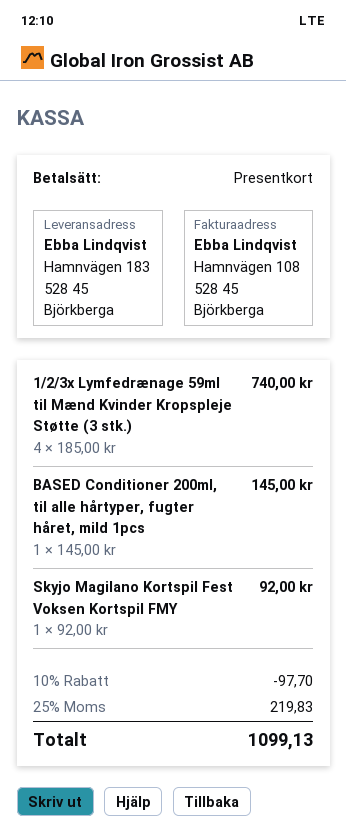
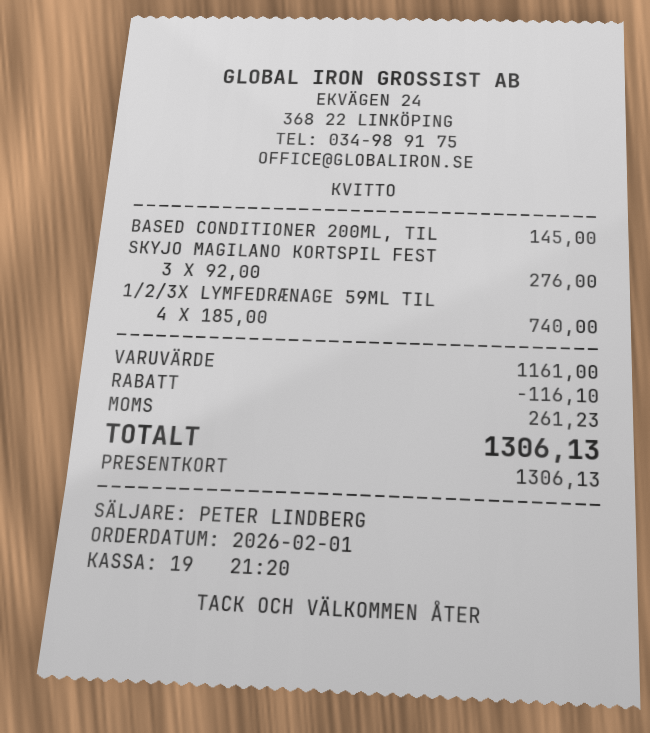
Skyjo Magilano Kortspil Fest Voksen Kortspil FMY: 1 x 92.00 = 92.00 -> 3 x 92.00 = 276.00
discount: 97.70 -> 116.10
tax: 219.83 -> 261.23
total: 1099.13 -> 1306.13

